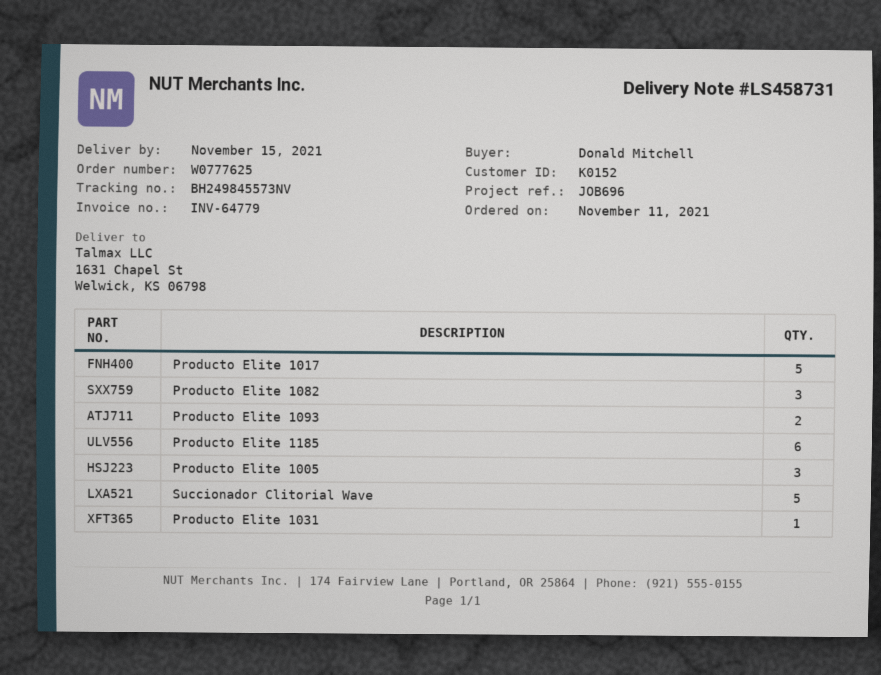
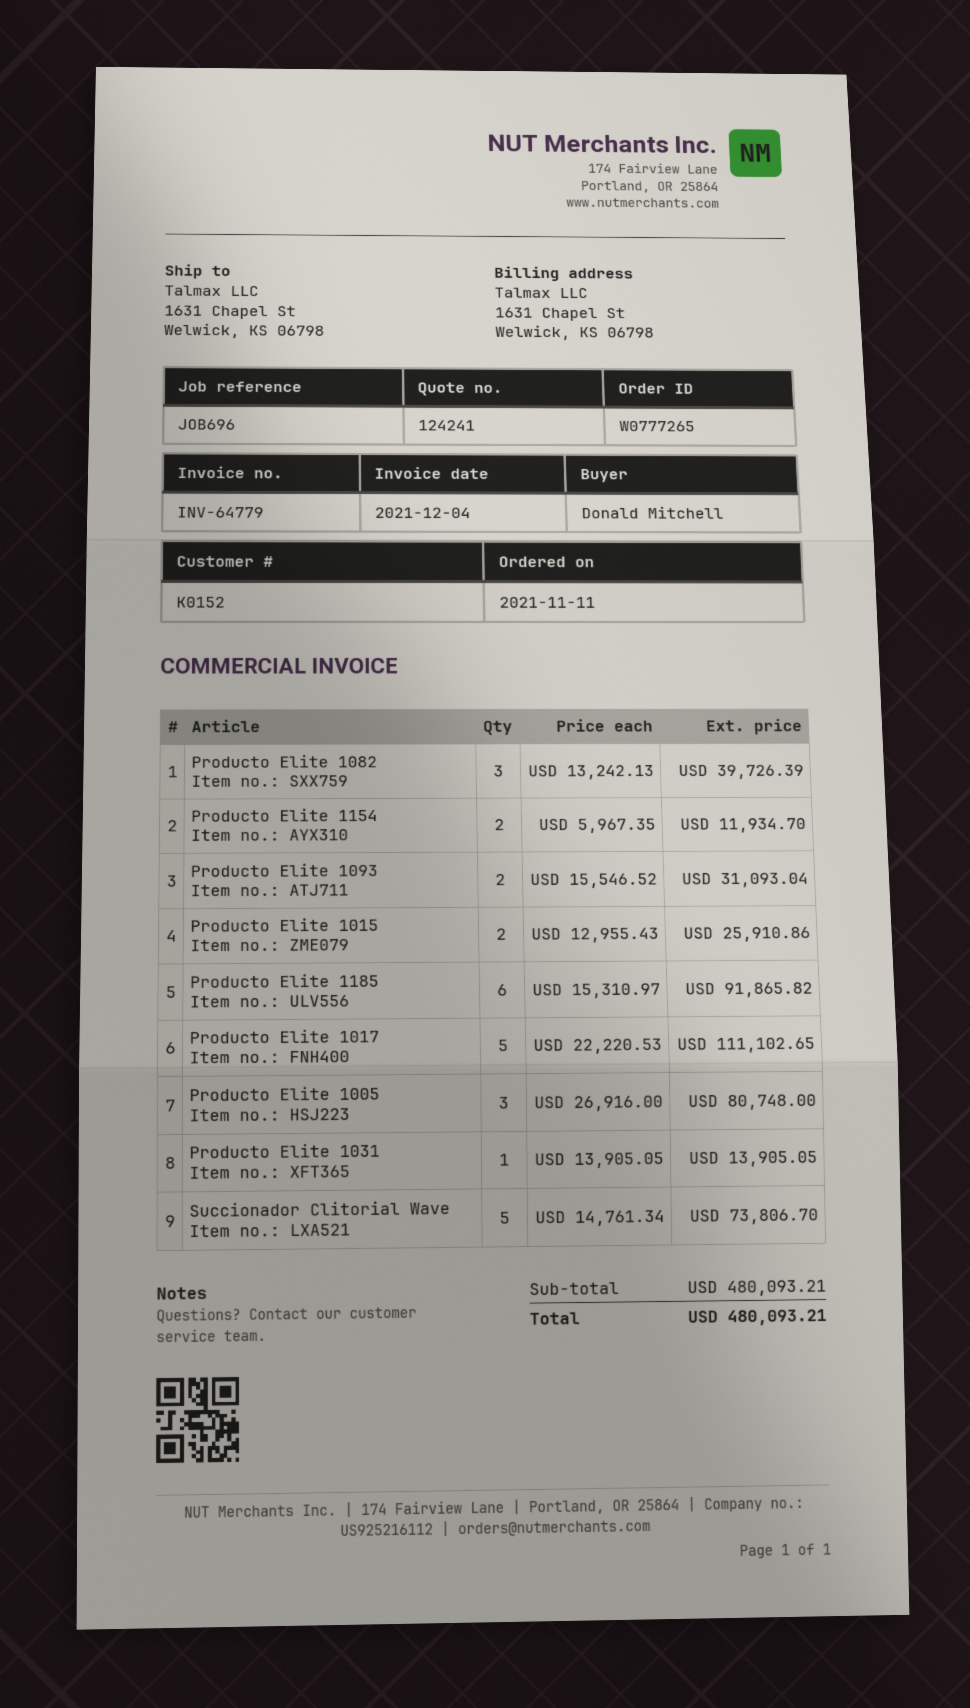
order number: W0777625 -> W0777265
Producto Elite 1154: none -> 2
Producto Elite 1015: none -> 2

